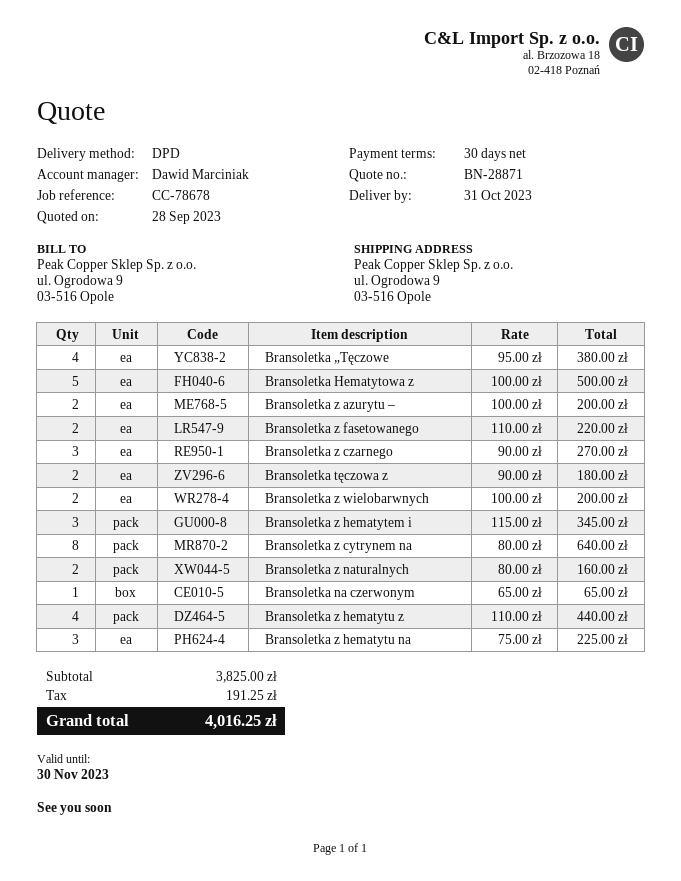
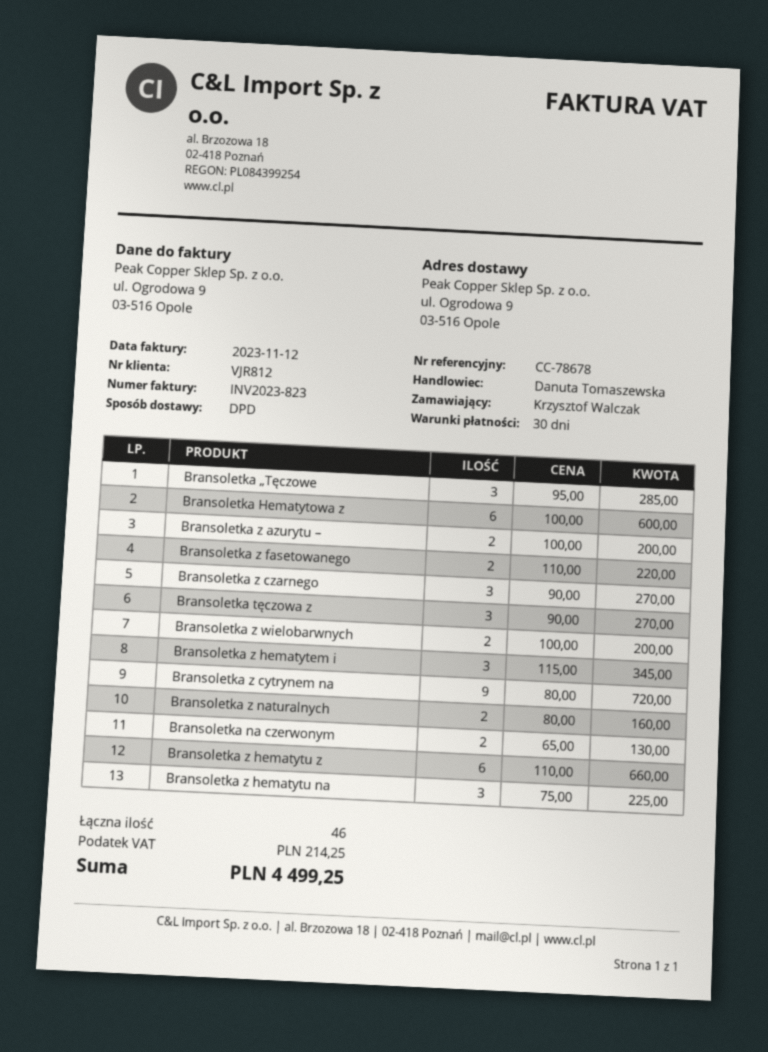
sales rep: Dawid Marciniak -> Danuta Tomaszewska
Bransoletka „Tęczowe: 4 x 95.00 = 380.00 -> 3 x 95.00 = 285.00
Bransoletka Hematytowa z: 5 x 100.00 = 500.00 -> 6 x 100.00 = 600.00
Bransoletka tęczowa z: 2 x 90.00 = 180.00 -> 3 x 90.00 = 270.00
Bransoletka z cytrynem na: 8 x 80.00 = 640.00 -> 9 x 80.00 = 720.00
Bransoletka na czerwonym: 1 x 65.00 = 65.00 -> 2 x 65.00 = 130.00
Bransoletka z hematytu z: 4 x 110.00 = 440.00 -> 6 x 110.00 = 660.00
tax: 191.25 -> 214.25
total: 4016.25 -> 4499.25

